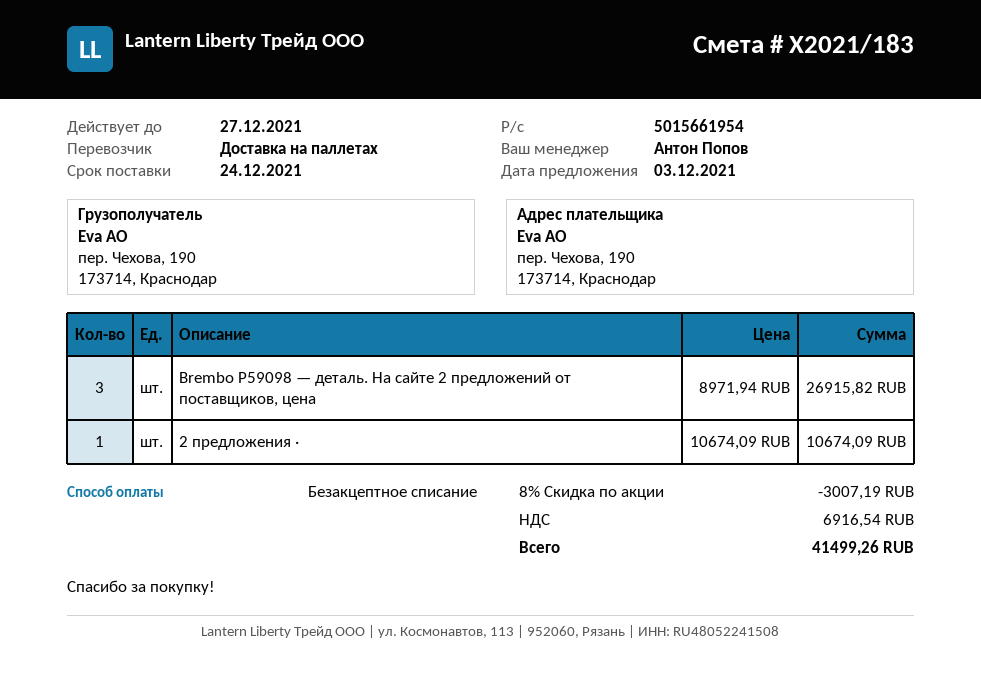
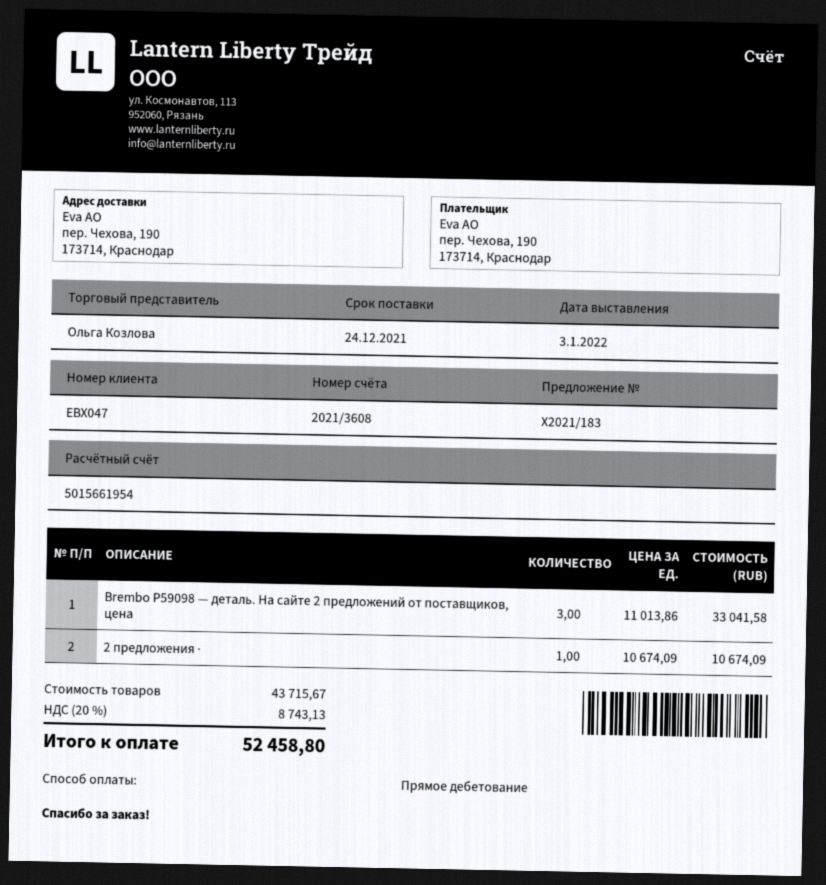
sales rep: Антон Попов -> Ольга Козлова
Brembo P59098 — деталь. На сайте 2 предложений от поставщиков, цена: 3 x 8971.94 = 26915.82 -> 3 x 11013.86 = 33041.58
discount: 8% = 3007.19 -> none
tax: 6916.54 -> 8743.13
total: 41499.26 -> 52458.80

